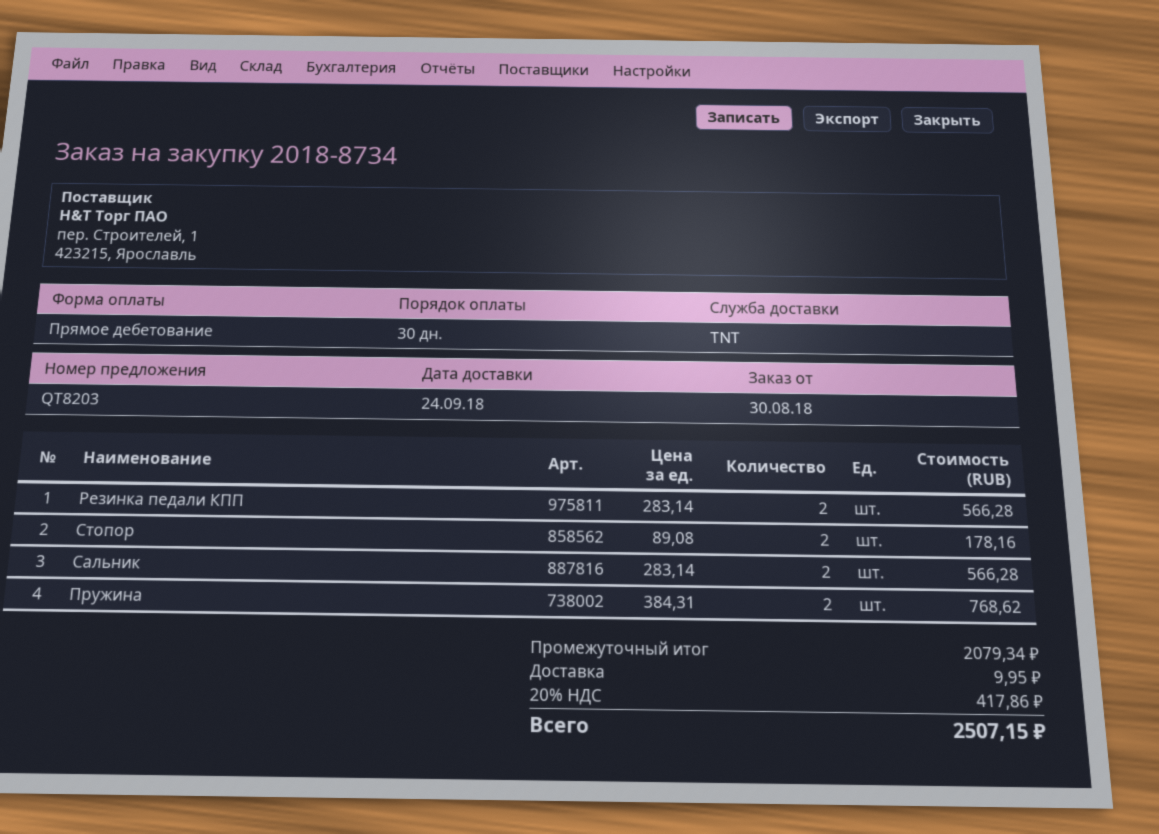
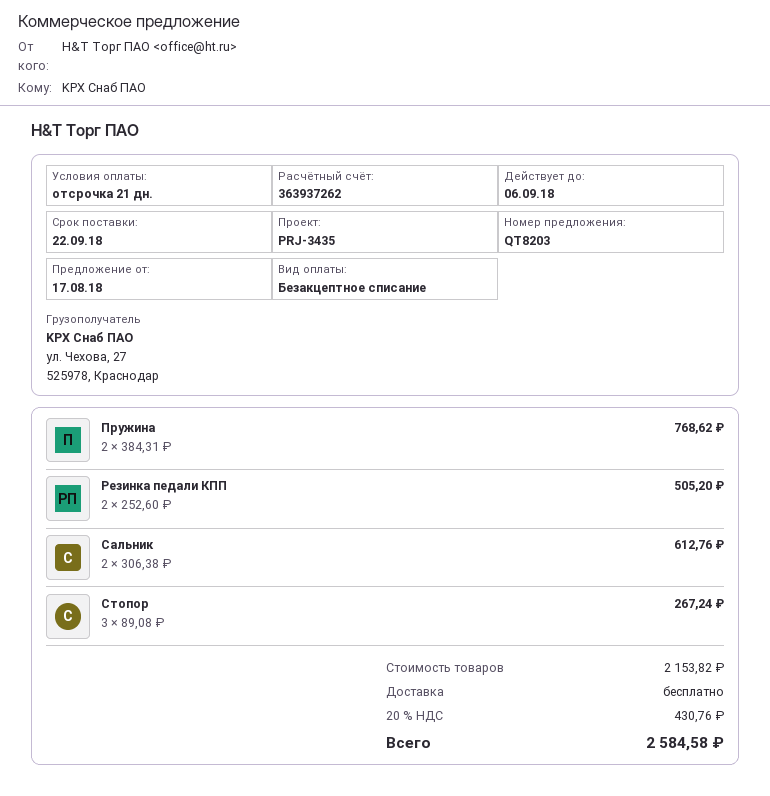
delivery date: 2018-09-24 -> 2018-09-22
payment terms: 30 days -> 21 days
Резинка педали КПП: 2 x 283.14 = 566.28 -> 2 x 252.60 = 505.20
Стопор: 2 x 89.08 = 178.16 -> 3 x 89.08 = 267.24
Сальник: 2 x 283.14 = 566.28 -> 2 x 306.38 = 612.76
subtotal: 2079.34 -> 2153.82
shipping: 9.95 -> 0.00
tax: 20% = 417.86 -> 20% = 430.76
total: 2507.15 -> 2584.58

